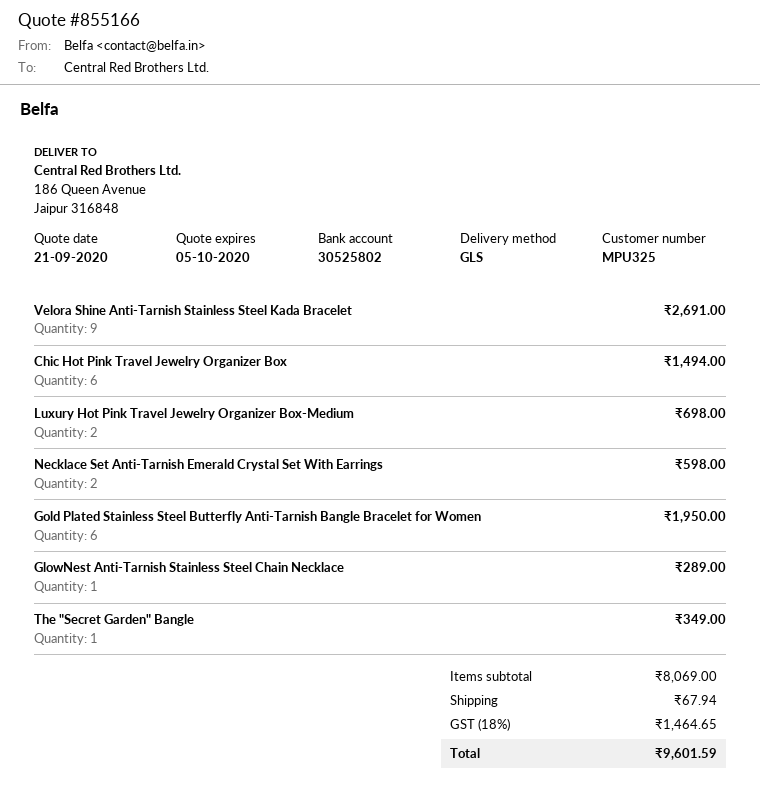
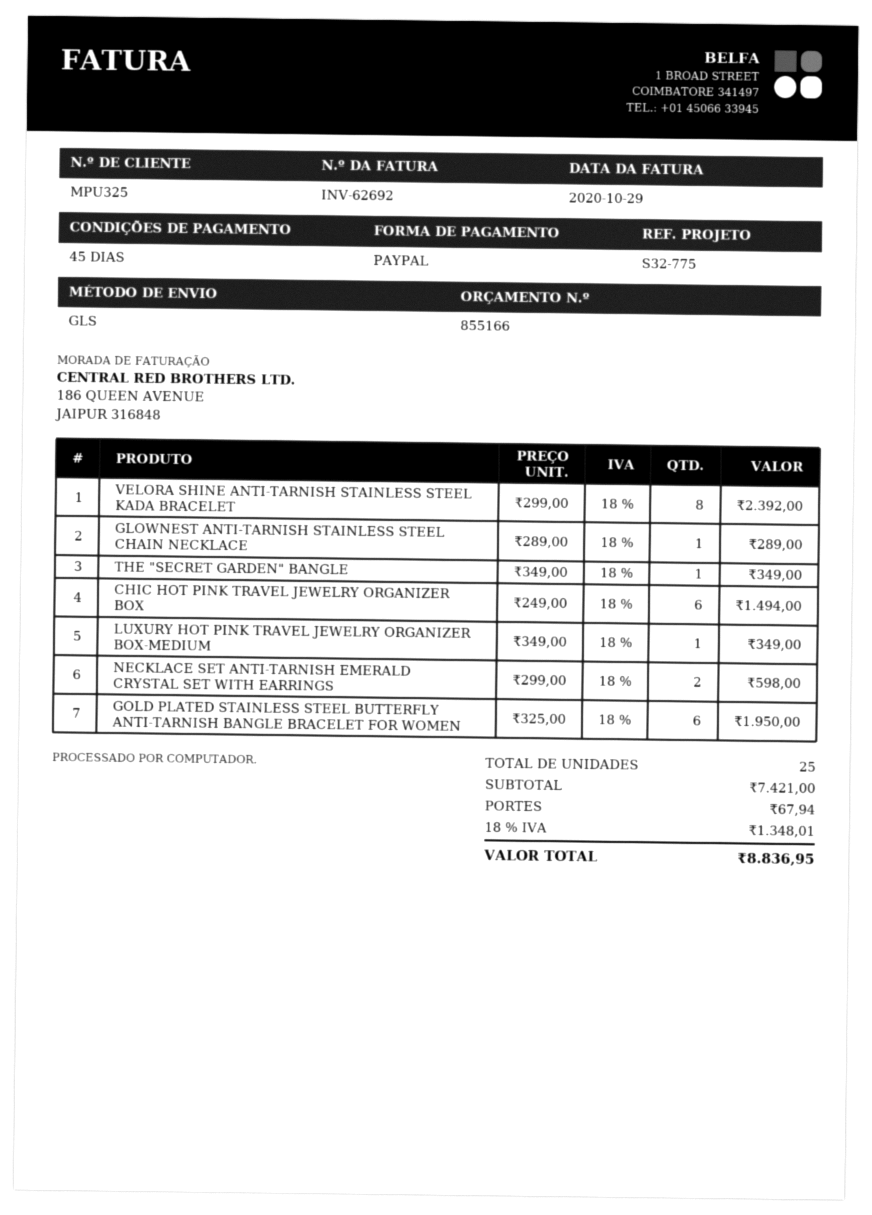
Velora Shine Anti-Tarnish Stainless Steel Kada Bracelet: 9 for 2691.00 -> 8 for 2392.00
Luxury Hot Pink Travel Jewelry Organizer Box-Medium: 2 for 698.00 -> 1 for 349.00
subtotal: 8069.00 -> 7421.00
tax: 18% = 1464.65 -> 18% = 1348.01
total: 9601.59 -> 8836.95

